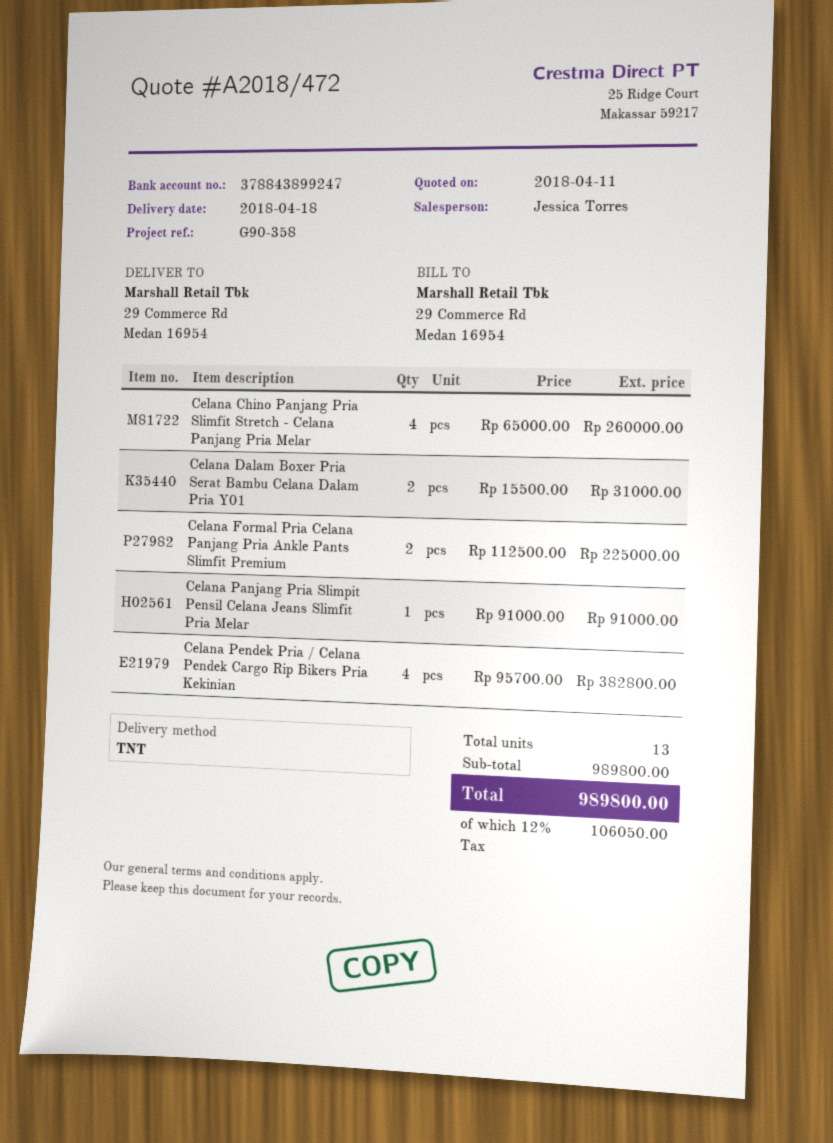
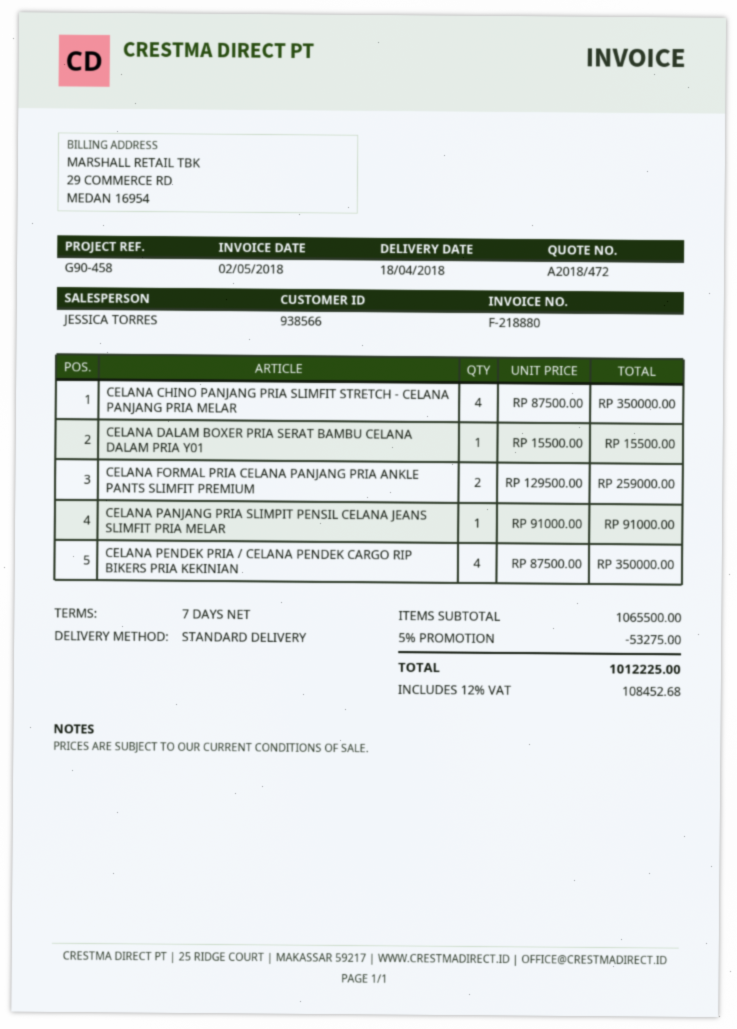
reference: G90-358 -> G90-458
shipping method: TNT -> standard
Celana Chino Panjang Pria Slimfit Stretch - Celana Panjang Pria Melar: 4 x 65000.00 = 260000.00 -> 4 x 87500.00 = 350000.00
Celana Dalam Boxer Pria Serat Bambu Celana Dalam Pria Y01: 2 x 15500.00 = 31000.00 -> 1 x 15500.00 = 15500.00
Celana Formal Pria Celana Panjang Pria Ankle Pants Slimfit Premium: 2 x 112500.00 = 225000.00 -> 2 x 129500.00 = 259000.00
Celana Pendek Pria / Celana Pendek Cargo Rip Bikers Pria Kekinian: 4 x 95700.00 = 382800.00 -> 4 x 87500.00 = 350000.00
subtotal: 989800.00 -> 1065500.00
discount: none -> 5% = 53275.00
tax: 12% = 106050.00 -> 12% = 108452.68
total: 989800.00 -> 1012225.00

